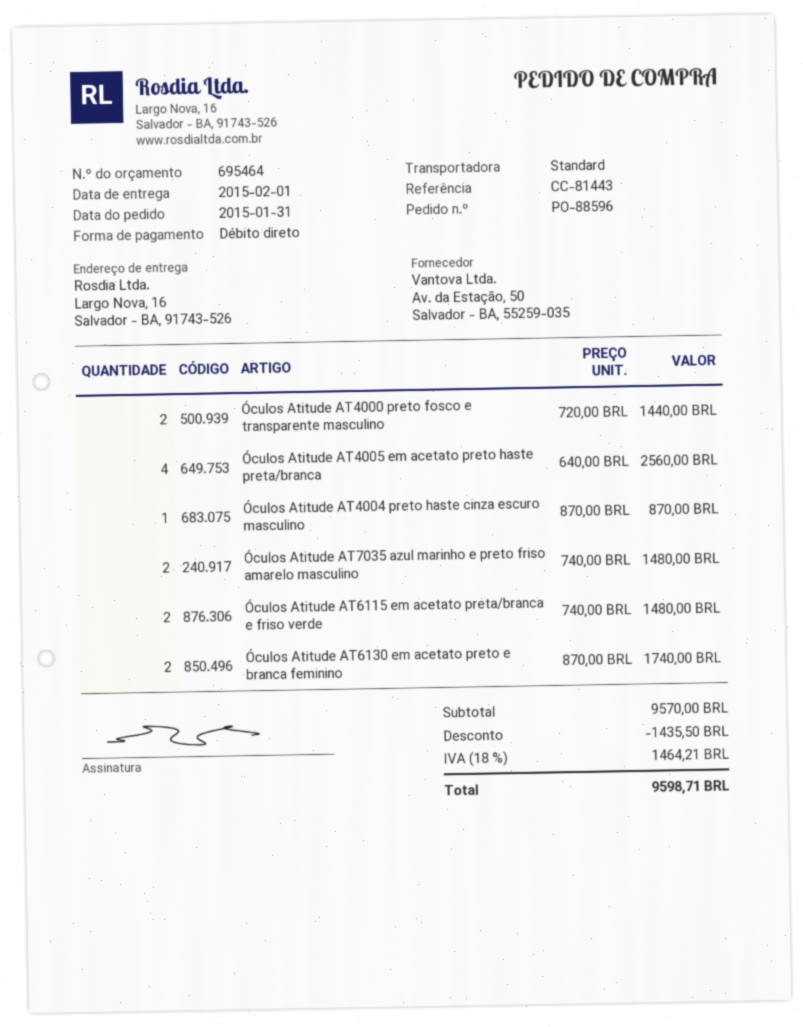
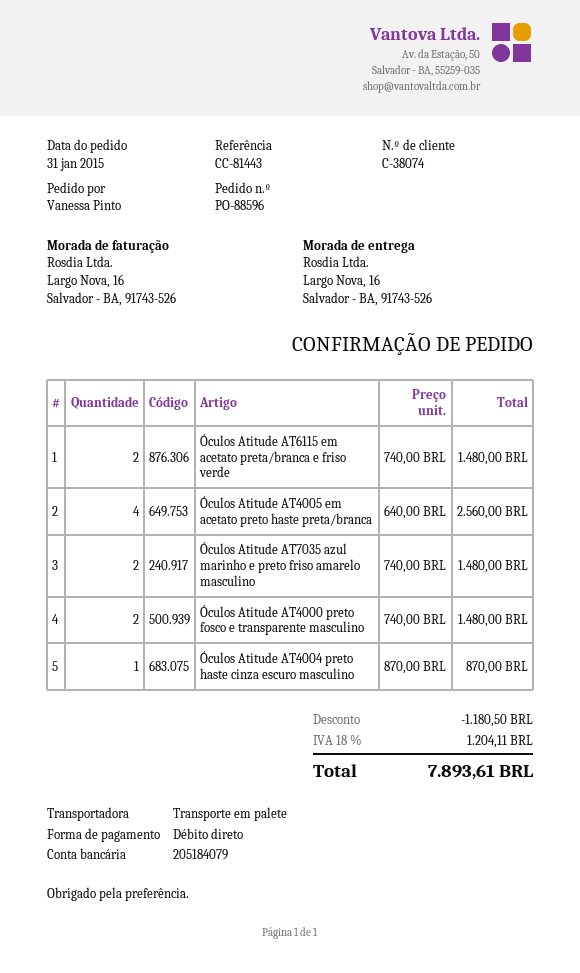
shipping method: standard -> pallet freight
Óculos Atitude AT4000 preto fosco e transparente masculino: 2 x 720.00 = 1440.00 -> 2 x 740.00 = 1480.00
Óculos Atitude AT6130 em acetato preto e branca feminino: 2 x 870.00 = 1740.00 -> none
discount: 1435.50 -> 1180.50
tax: 18% = 1464.21 -> 18% = 1204.11
total: 9598.71 -> 7893.61

